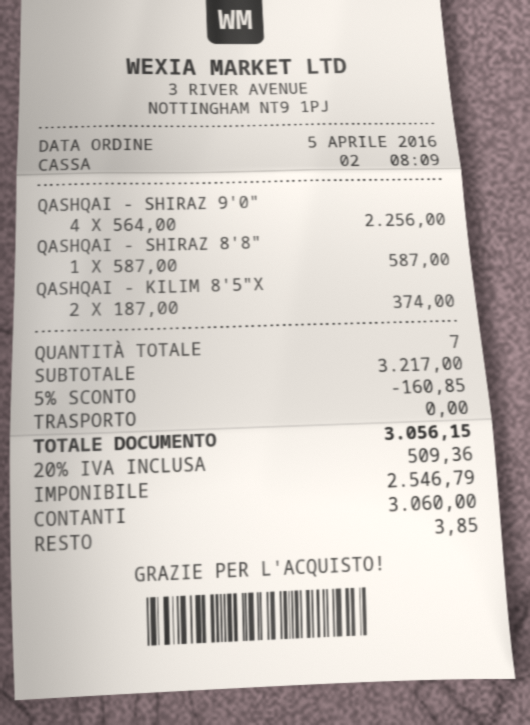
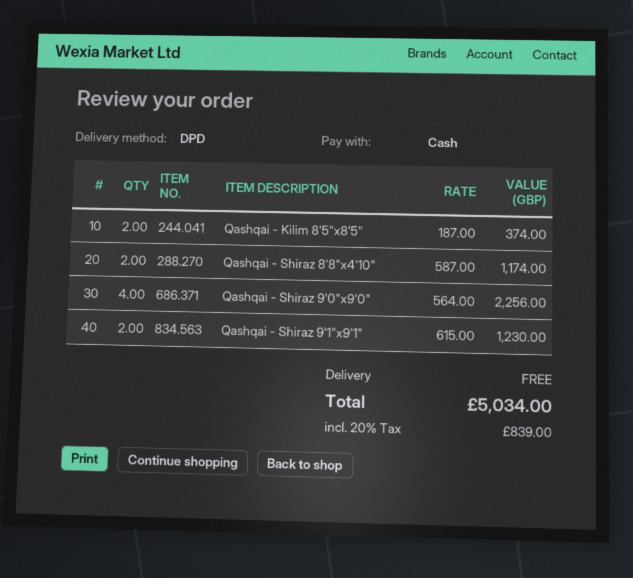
QASHQAI - SHIRAZ 8'8": 1 x 587.00 = 587.00 -> 2 x 587.00 = 1174.00
Qashqai - Shiraz 9'1"x9'1": none -> 2 x 615.00 = 1230.00
discount: 5% = 160.85 -> none
tax: 20% = 509.36 -> 20% = 839.00
total: 3056.15 -> 5034.00

